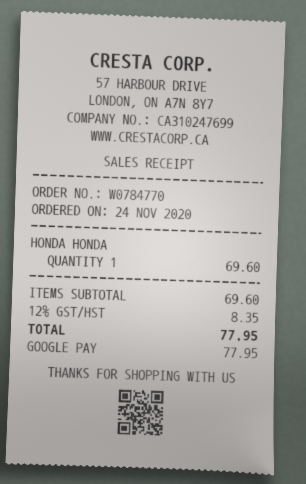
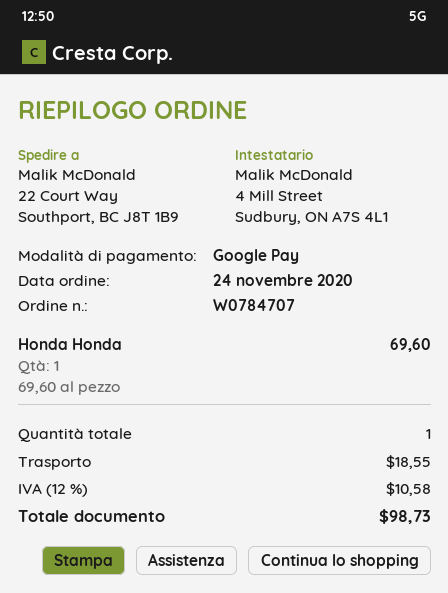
order number: W0784770 -> W0784707
shipping: none -> 18.55
tax: 12% = 8.35 -> 12% = 10.58
total: 77.95 -> 98.73

